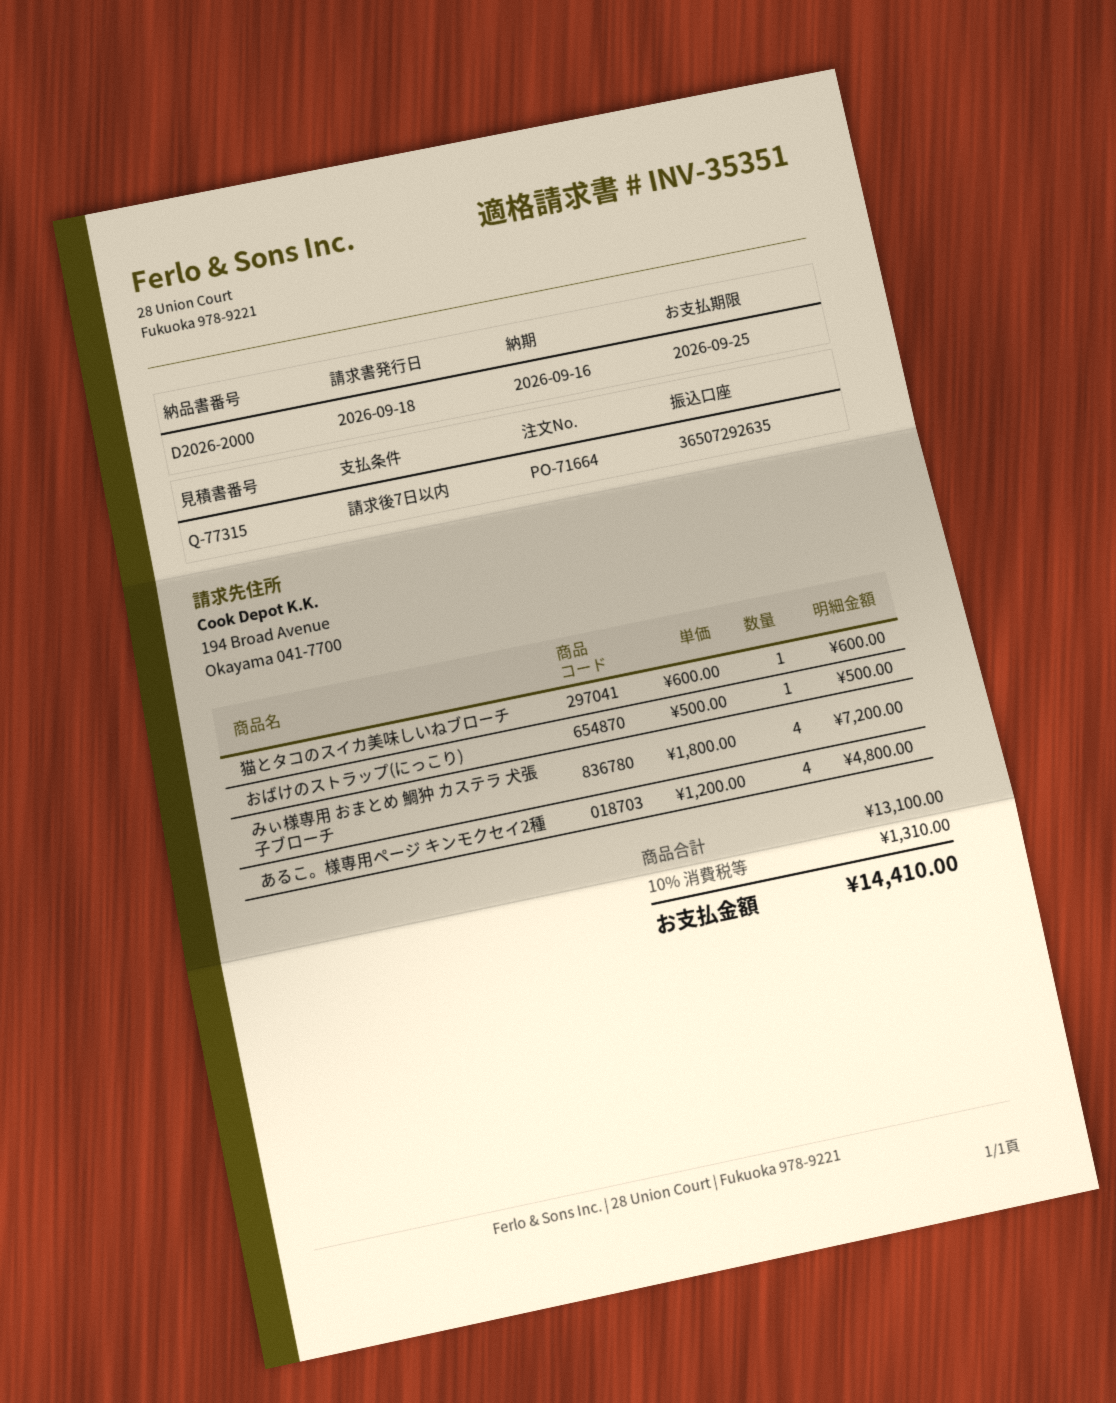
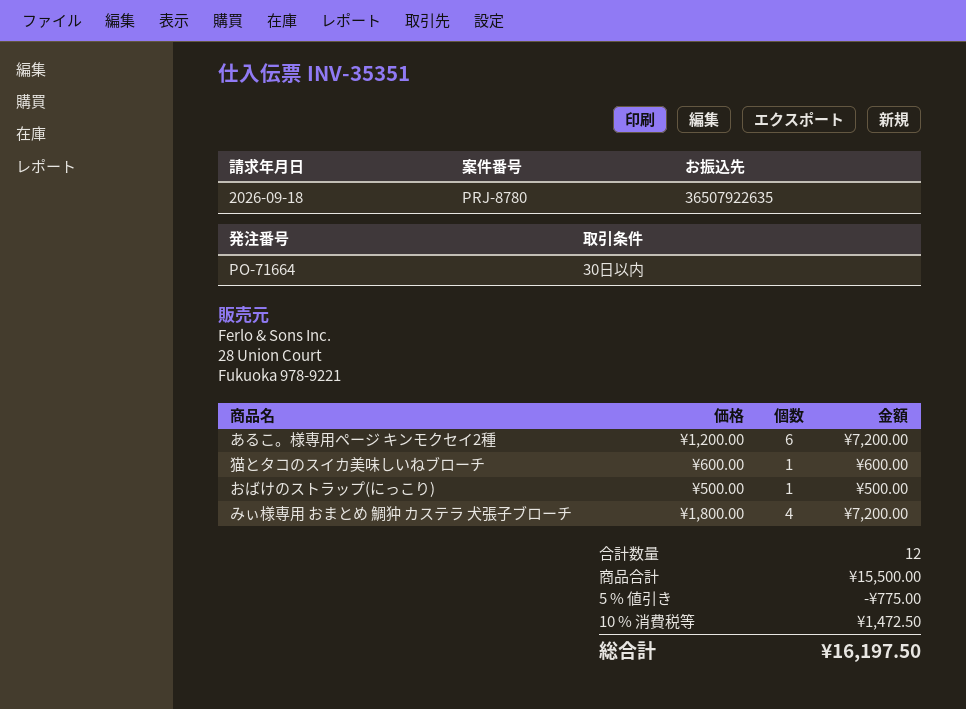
payment terms: 7 days -> 30 days
bank account: 36507292635 -> 36507922635
あるこ。様専用ページ キンモクセイ2種: 4 x 1200.00 = 4800.00 -> 6 x 1200.00 = 7200.00
subtotal: 13100.00 -> 15500.00
discount: none -> 5% = 775.00
tax: 10% = 1310.00 -> 10% = 1472.50
total: 14410.00 -> 16197.50

